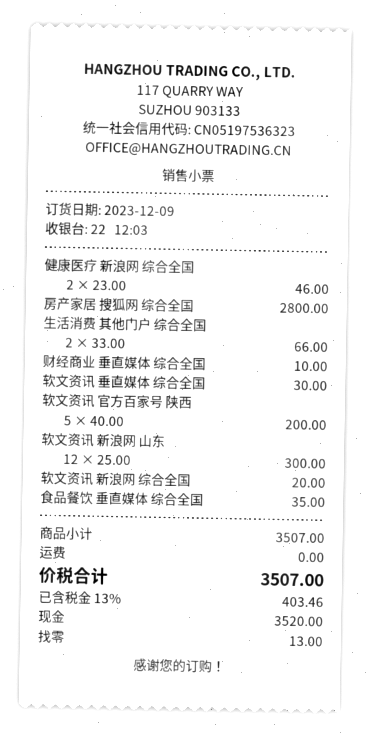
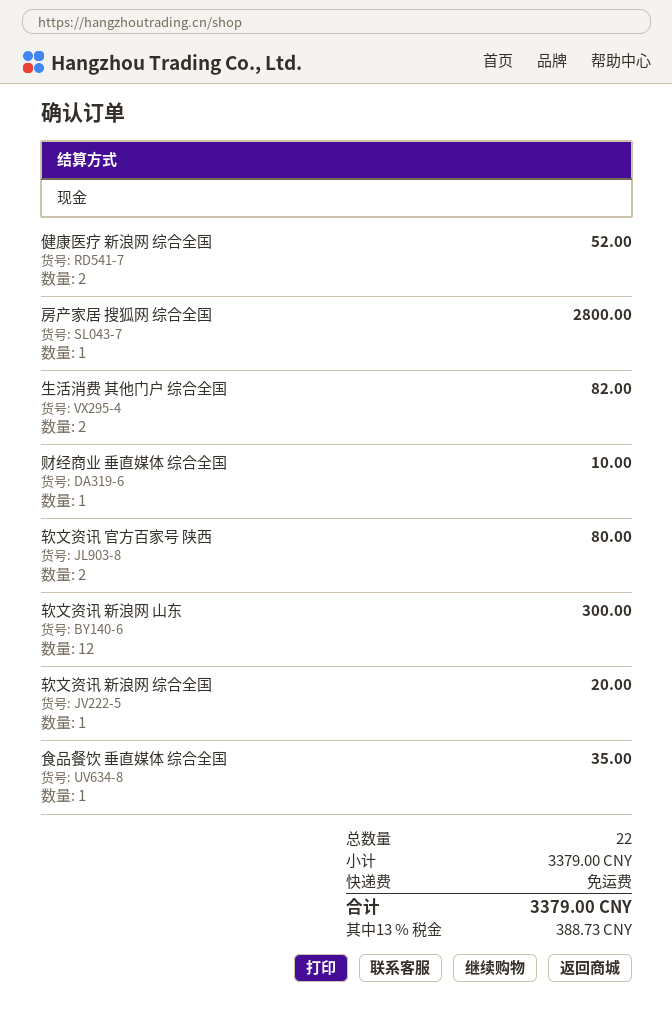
健康医疗 新浪网 综合全国: 2 for 46.00 -> 2 for 52.00
生活消费 其他门户 综合全国: 2 for 66.00 -> 2 for 82.00
软文资讯 垂直媒体 综合全国: 1 for 30.00 -> none
软文资讯 官方百家号 陕西: 5 for 200.00 -> 2 for 80.00
subtotal: 3507.00 -> 3379.00
tax: 13% = 403.46 -> 13% = 388.73
total: 3507.00 -> 3379.00

